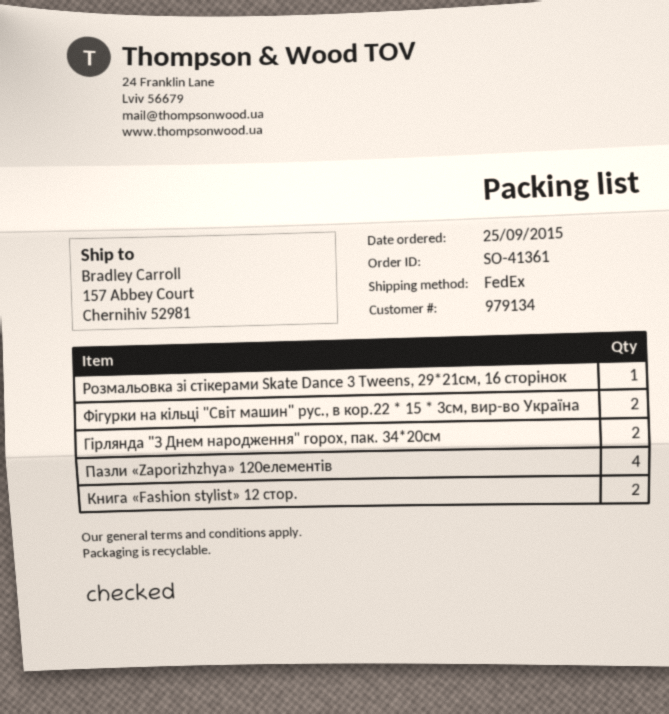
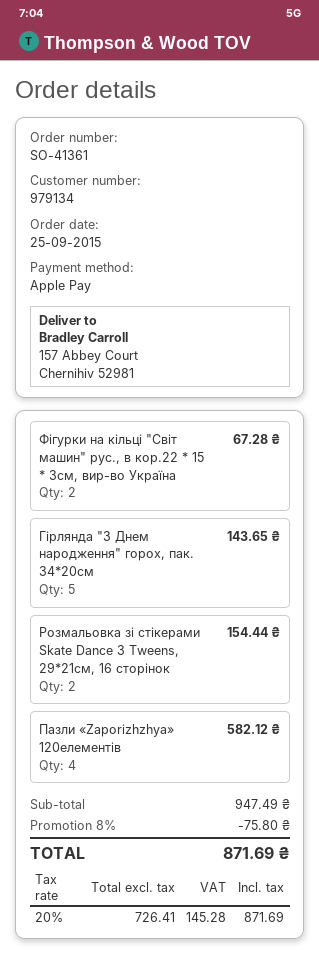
Розмальовка зі стікерами Skate Dance 3 Tweens, 29*21см, 16 сторінок: 1 -> 2
Гірлянда "З Днем народження" горох, пак. 34*20см: 2 -> 5
Книга «Fashion stylist» 12 стор.: 2 -> none

